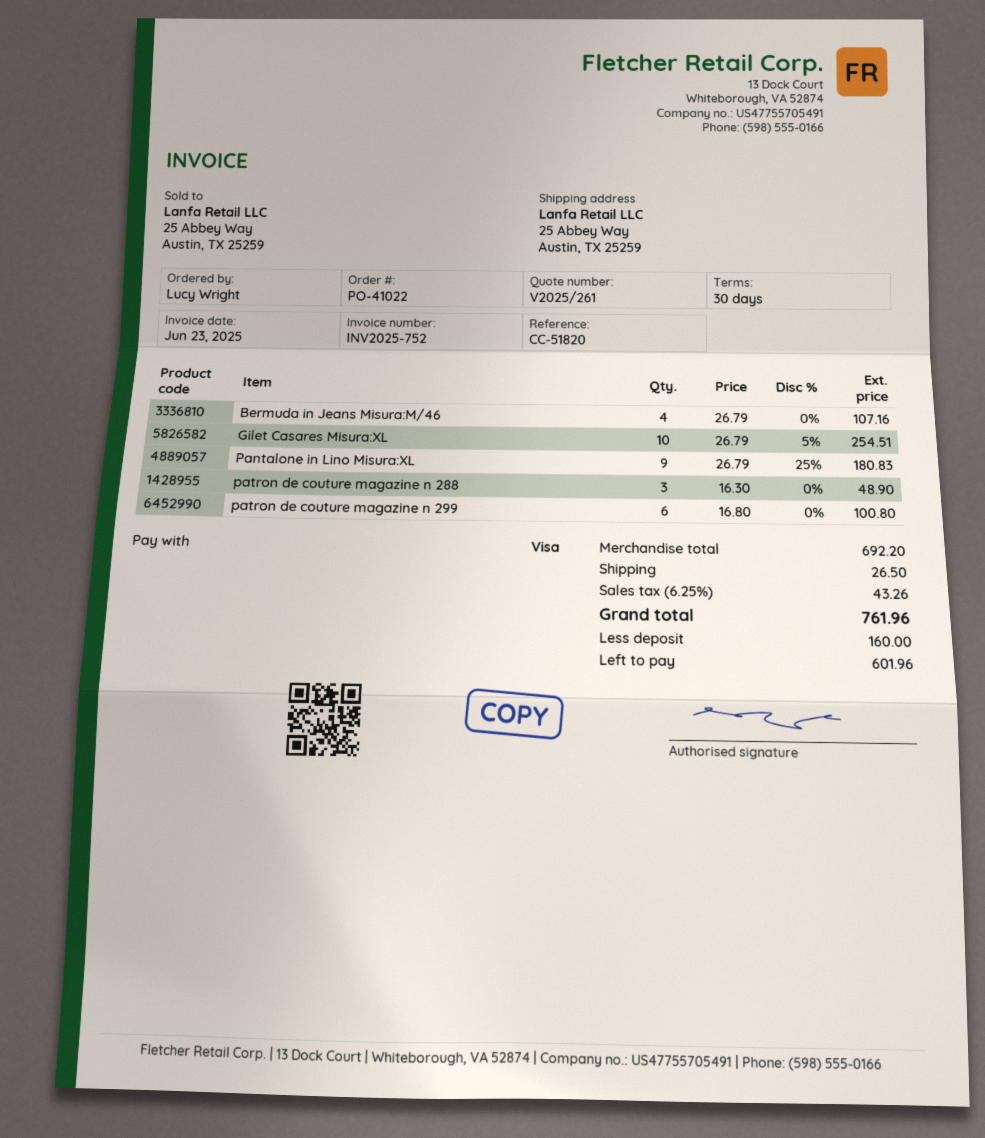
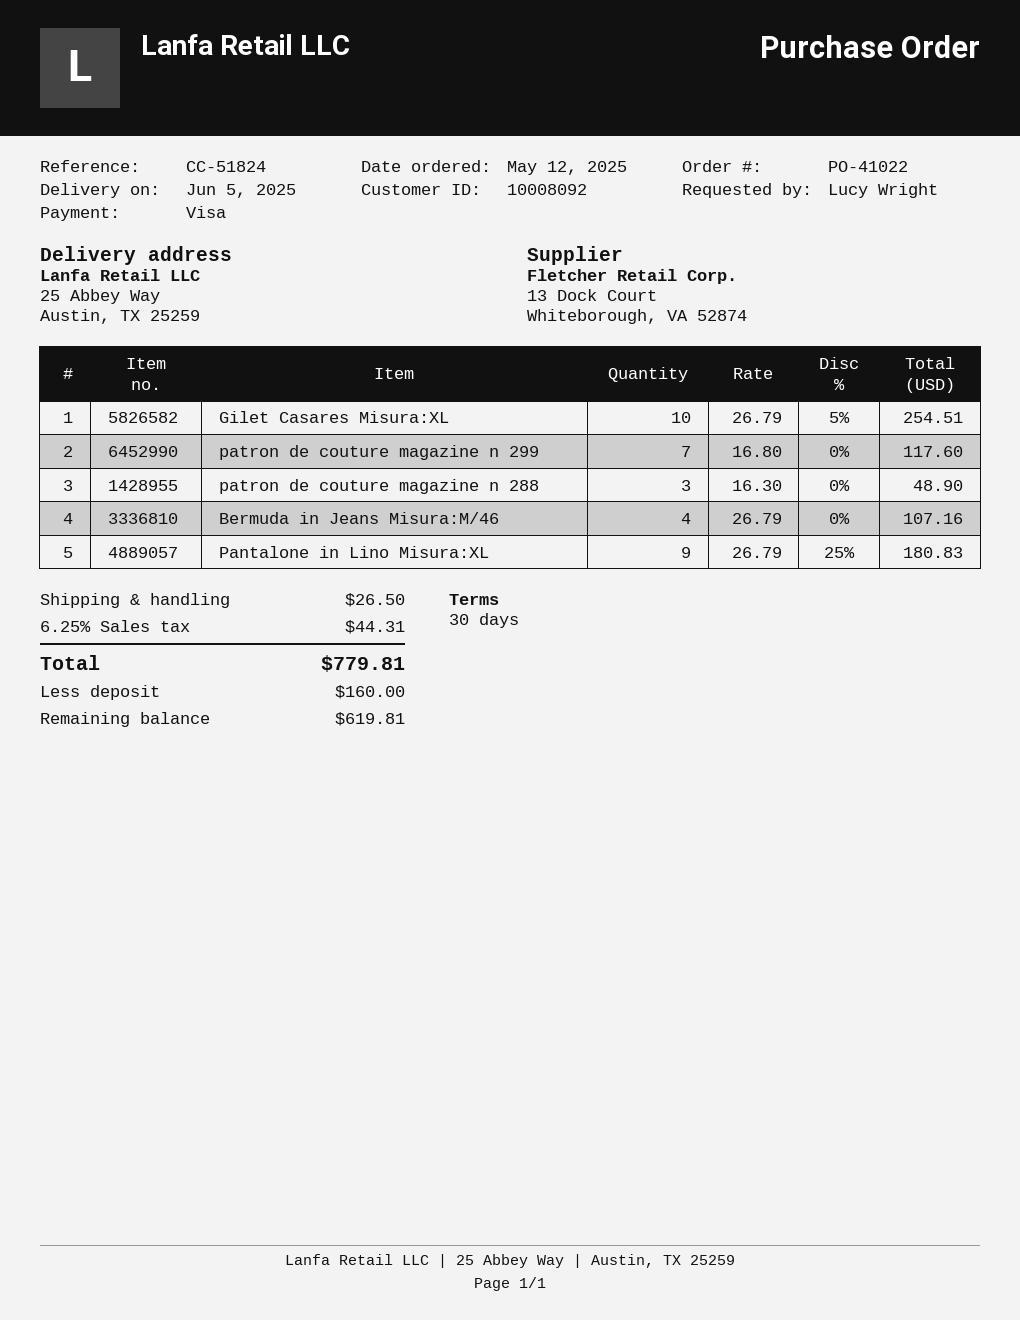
reference: CC-51820 -> CC-51824
patron de couture magazine n 299: 6 x 16.80 = 100.80 -> 7 x 16.80 = 117.60
tax: 6.25% = 43.26 -> 6.25% = 44.31
total: 761.96 -> 779.81
balance: 601.96 -> 619.81

